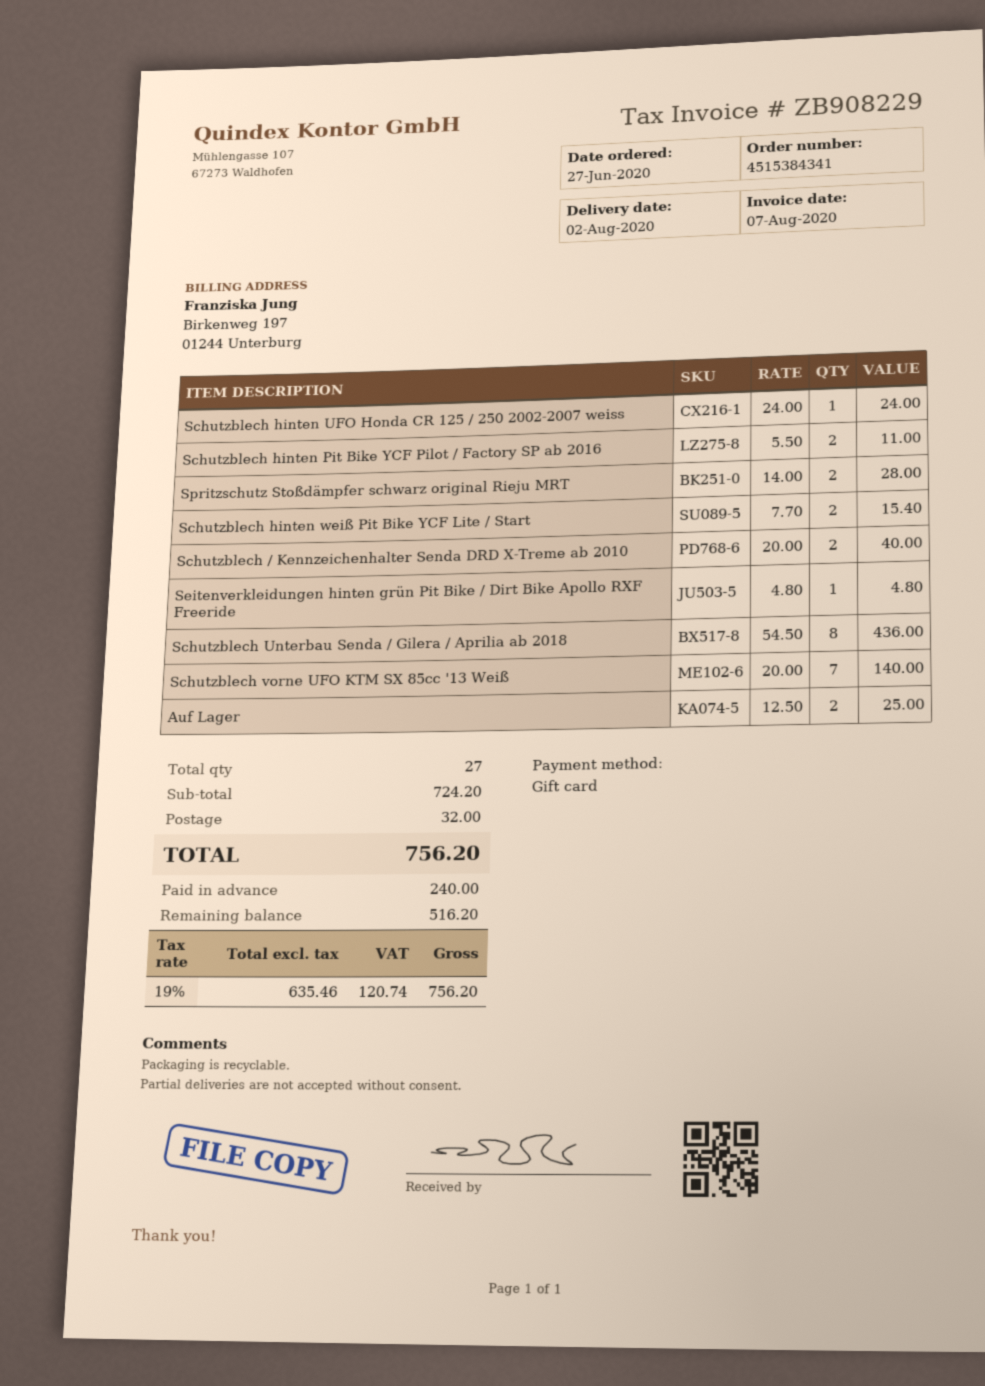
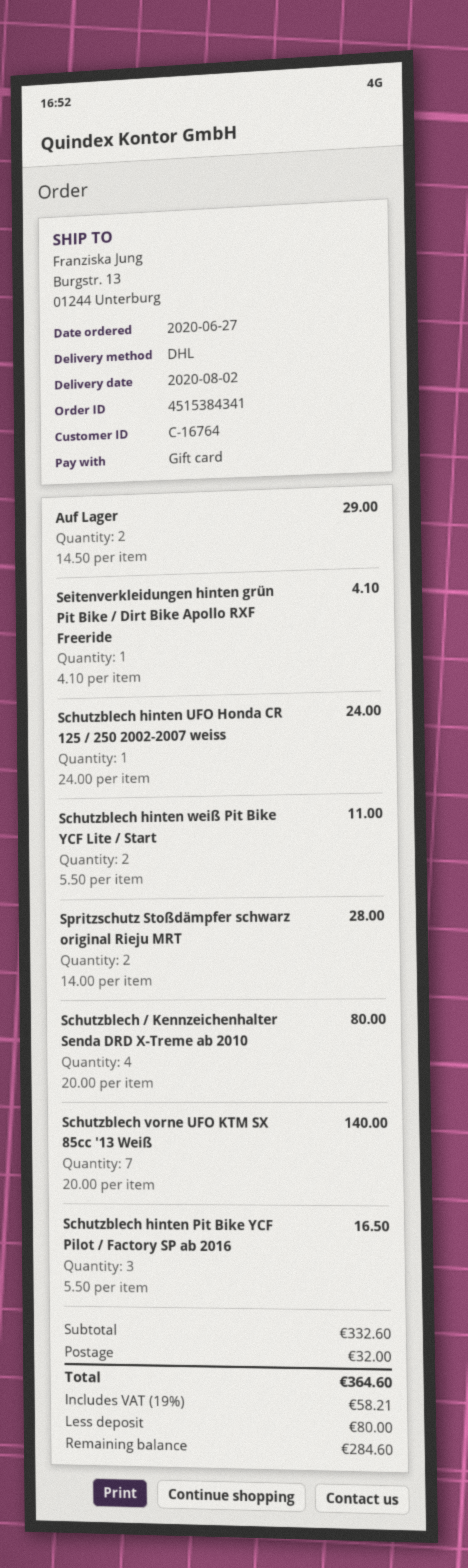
Schutzblech hinten Pit Bike YCF Pilot / Factory SP ab 2016: 2 x 5.50 = 11.00 -> 3 x 5.50 = 16.50
Schutzblech hinten weiß Pit Bike YCF Lite / Start: 2 x 7.70 = 15.40 -> 2 x 5.50 = 11.00
Schutzblech / Kennzeichenhalter Senda DRD X-Treme ab 2010: 2 x 20.00 = 40.00 -> 4 x 20.00 = 80.00
Seitenverkleidungen hinten grün Pit Bike / Dirt Bike Apollo RXF Freeride: 1 x 4.80 = 4.80 -> 1 x 4.10 = 4.10
Schutzblech Unterbau Senda / Gilera / Aprilia ab 2018: 8 x 54.50 = 436.00 -> none
Auf Lager: 2 x 12.50 = 25.00 -> 2 x 14.50 = 29.00
subtotal: 724.20 -> 332.60
tax: 19% = 120.74 -> 19% = 58.21
total: 756.20 -> 364.60
deposit: 240.00 -> 80.00
balance: 516.20 -> 284.60

